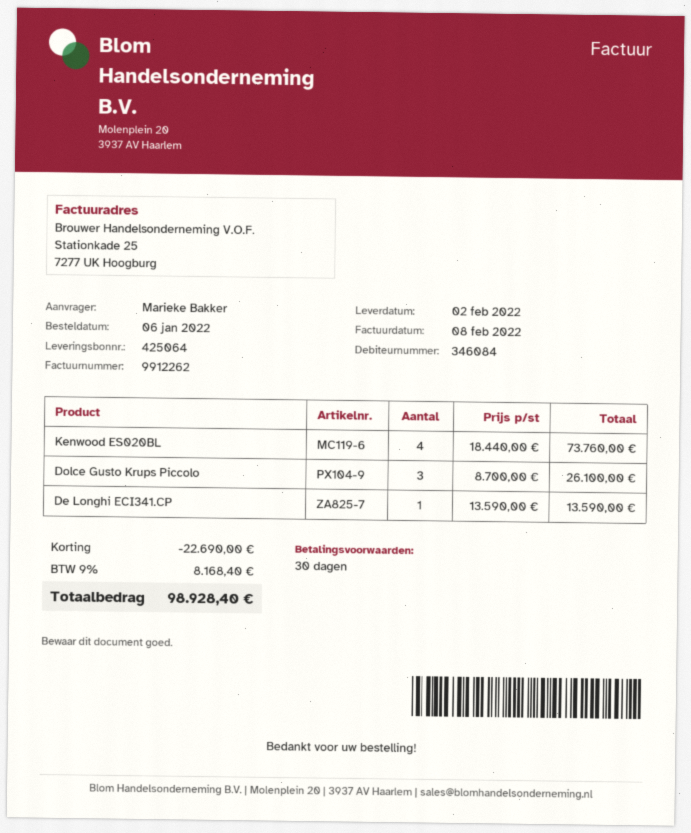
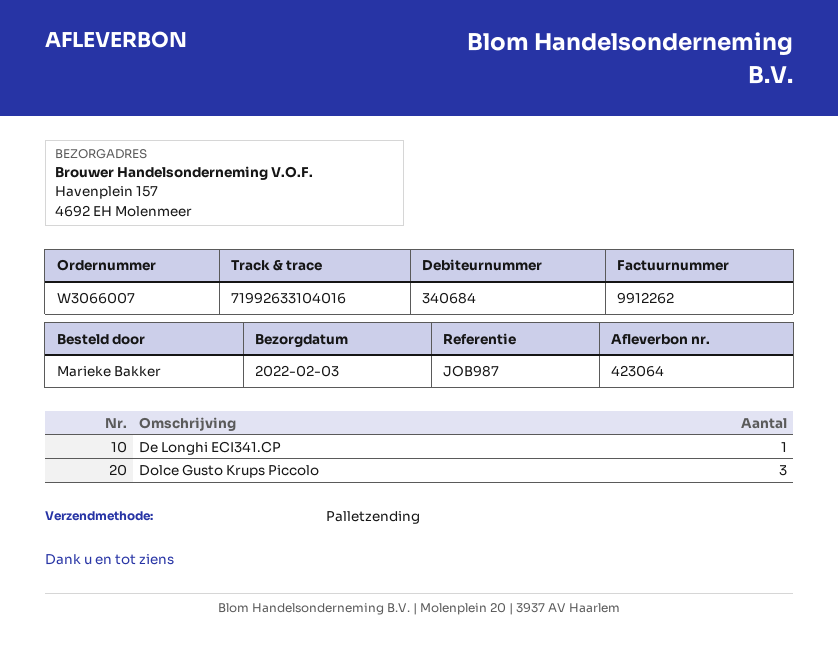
delivery note number: 425064 -> 423064
delivery date: 2022-02-02 -> 2022-02-03
customer number: 346084 -> 340684
Kenwood ES020BL: 4 -> none

